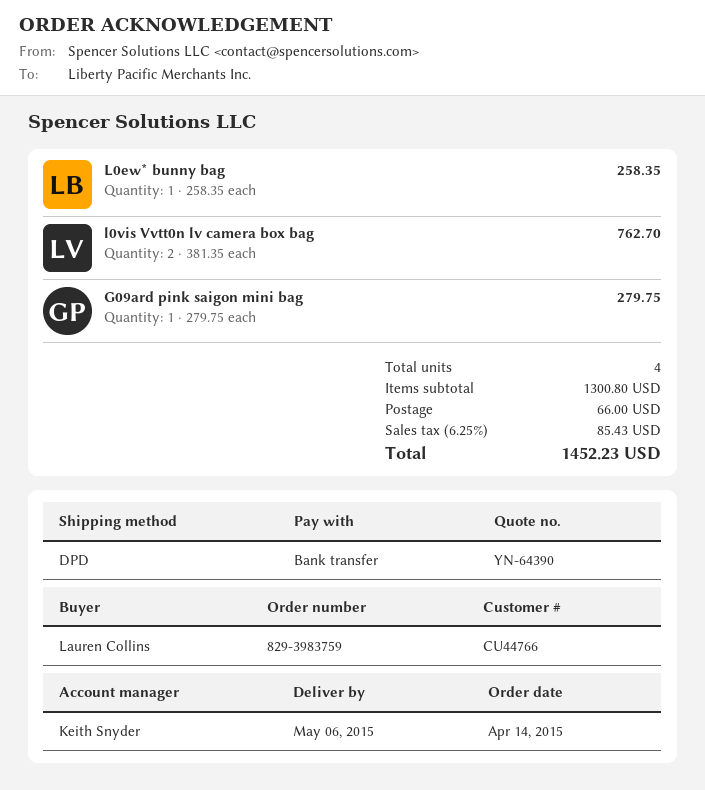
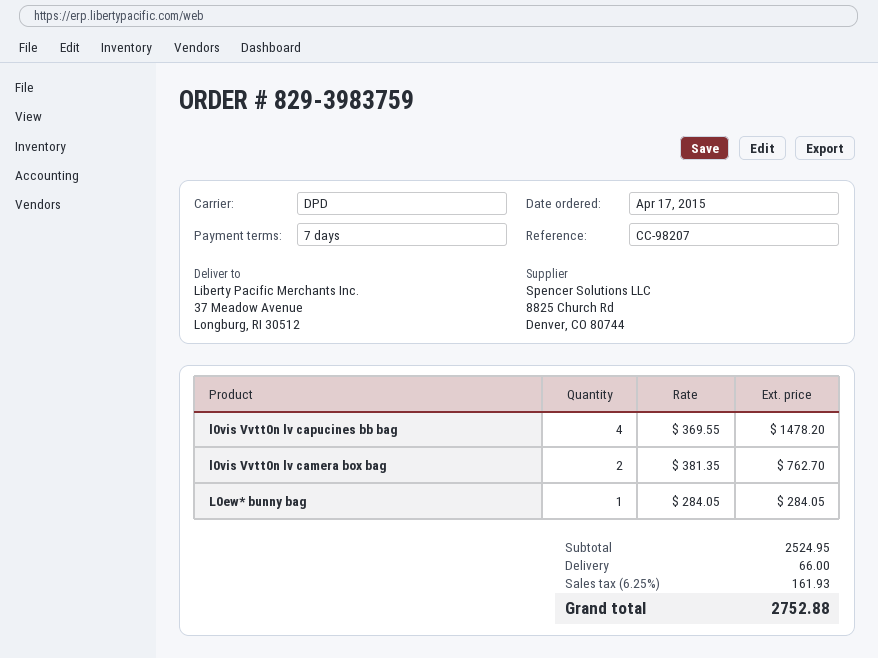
order date: 2015-04-14 -> 2015-04-17
L0ew* bunny bag: 1 x 258.35 = 258.35 -> 1 x 284.05 = 284.05
G09ard pink saigon mini bag: 1 x 279.75 = 279.75 -> none
l0vis Vvtt0n lv capucines bb bag: none -> 4 x 369.55 = 1478.20
subtotal: 1300.80 -> 2524.95
tax: 6.25% = 85.43 -> 6.25% = 161.93
total: 1452.23 -> 2752.88

